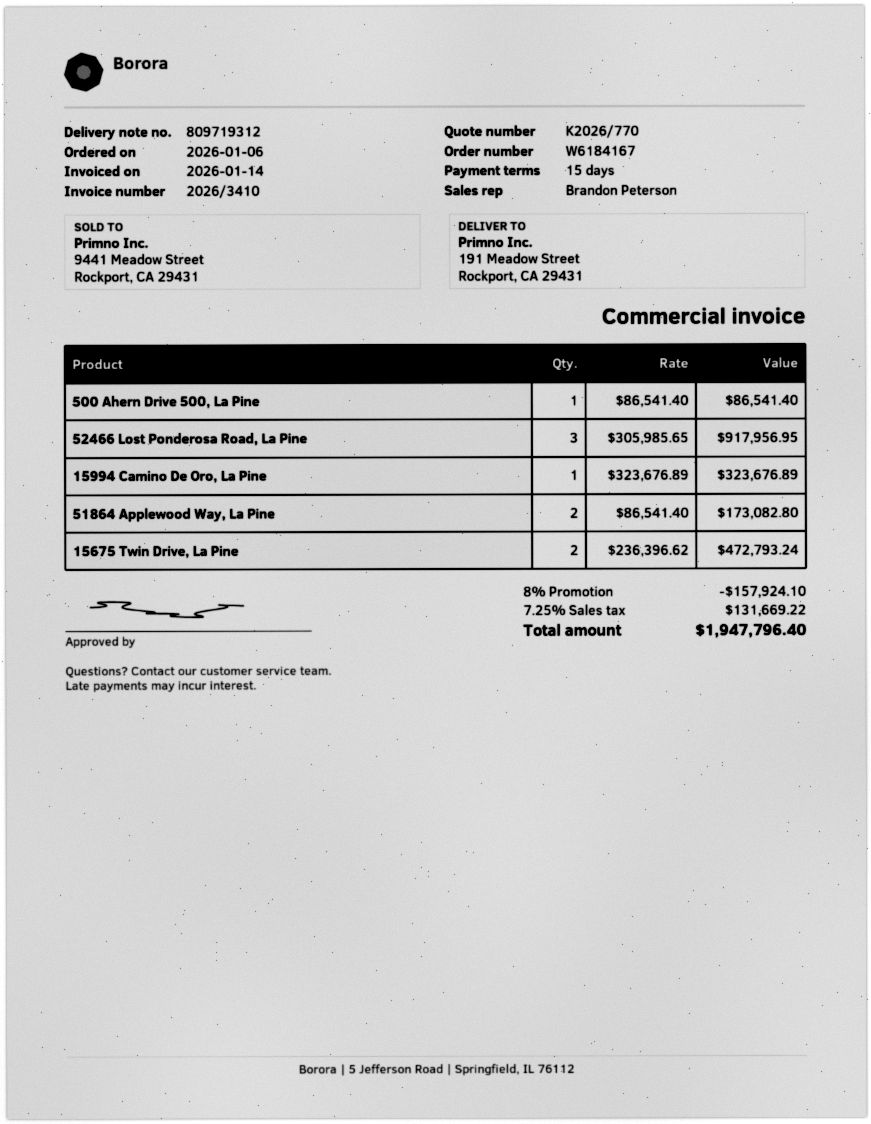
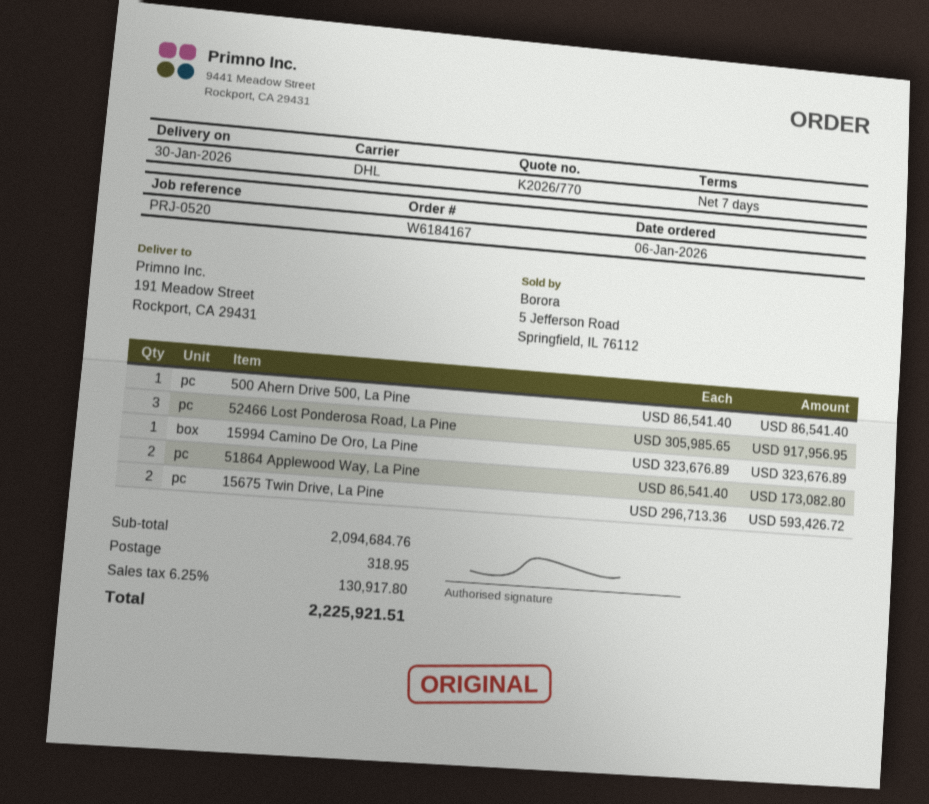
payment terms: 15 days -> 7 days
15675 Twin Drive, La Pine: 2 x 236396.62 = 472793.24 -> 2 x 296713.36 = 593426.72
discount: 8% = 157924.10 -> none
shipping: none -> 318.95
tax: 7.25% = 131669.22 -> 6.25% = 130917.80
total: 1947796.40 -> 2225921.51

